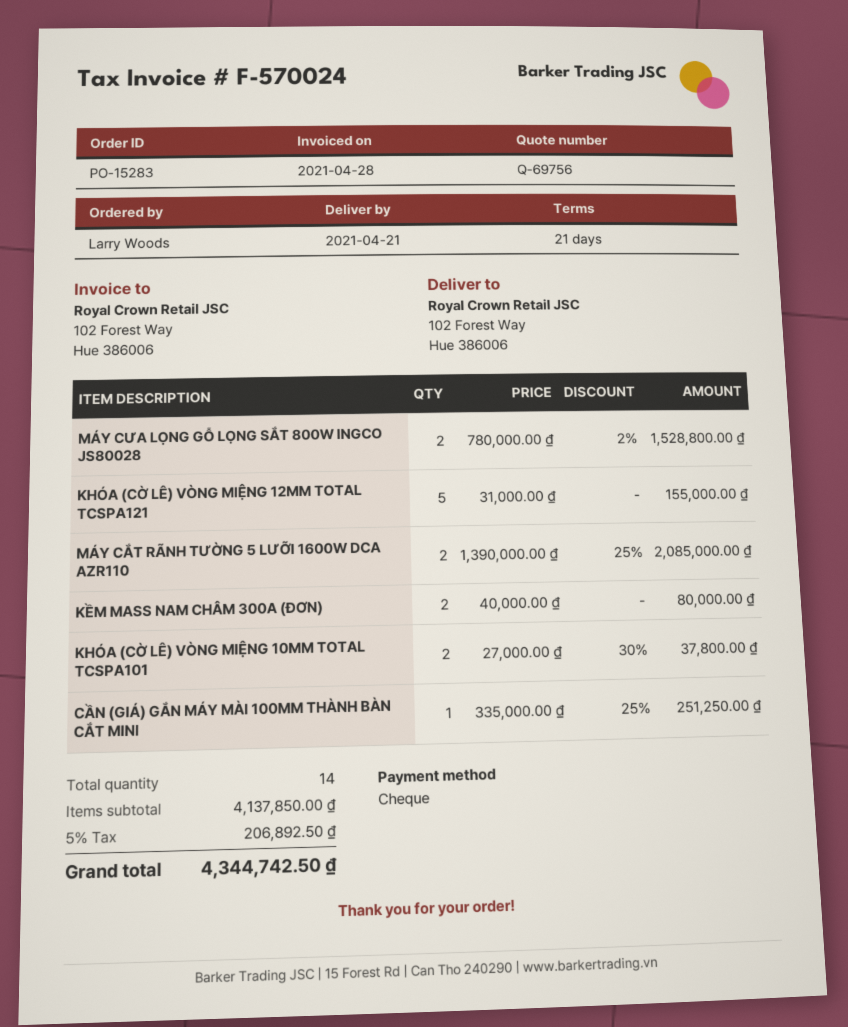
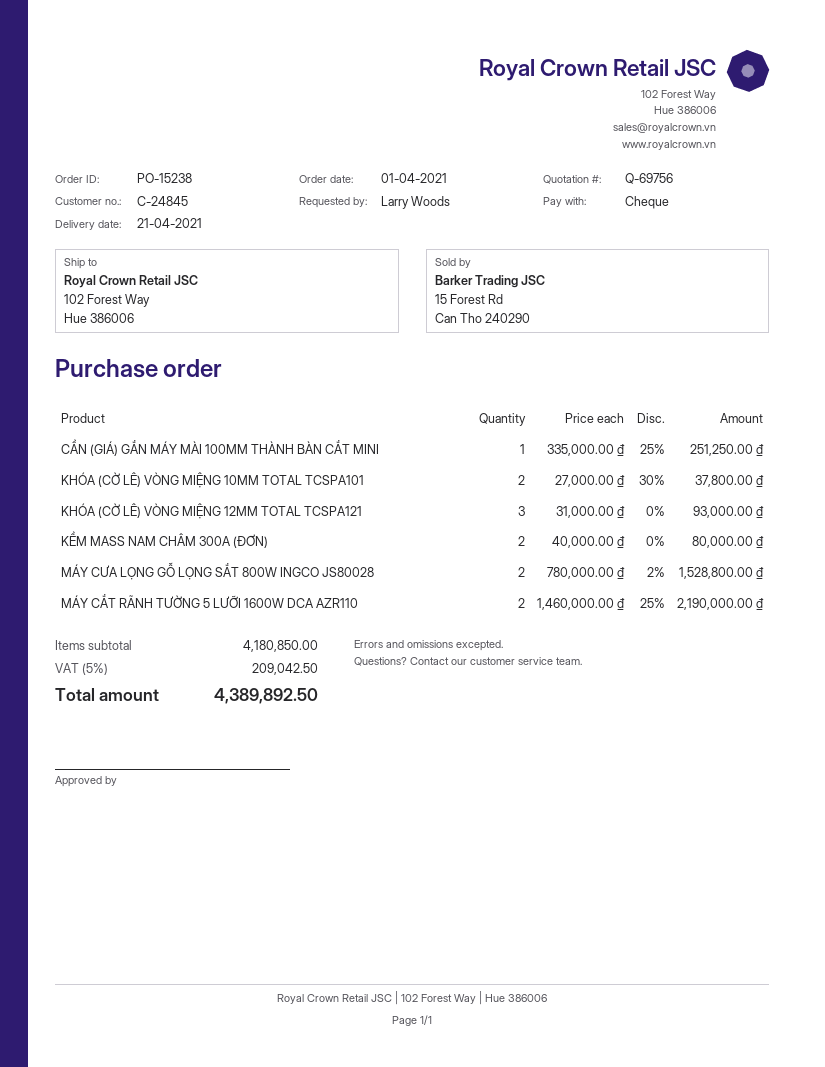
order number: PO-15283 -> PO-15238
KHÓA (CỜ LÊ) VÒNG MIỆNG 12MM TOTAL TCSPA121: 5 x 31000.00 = 155000.00 -> 3 x 31000.00 = 93000.00
MÁY CẮT RÃNH TƯỜNG 5 LƯỠI 1600W DCA AZR110: 2 x 1390000.00 - 25% = 2085000.00 -> 2 x 1460000.00 - 25% = 2190000.00
subtotal: 4137850.00 -> 4180850.00
tax: 5% = 206892.50 -> 5% = 209042.50
total: 4344742.50 -> 4389892.50

